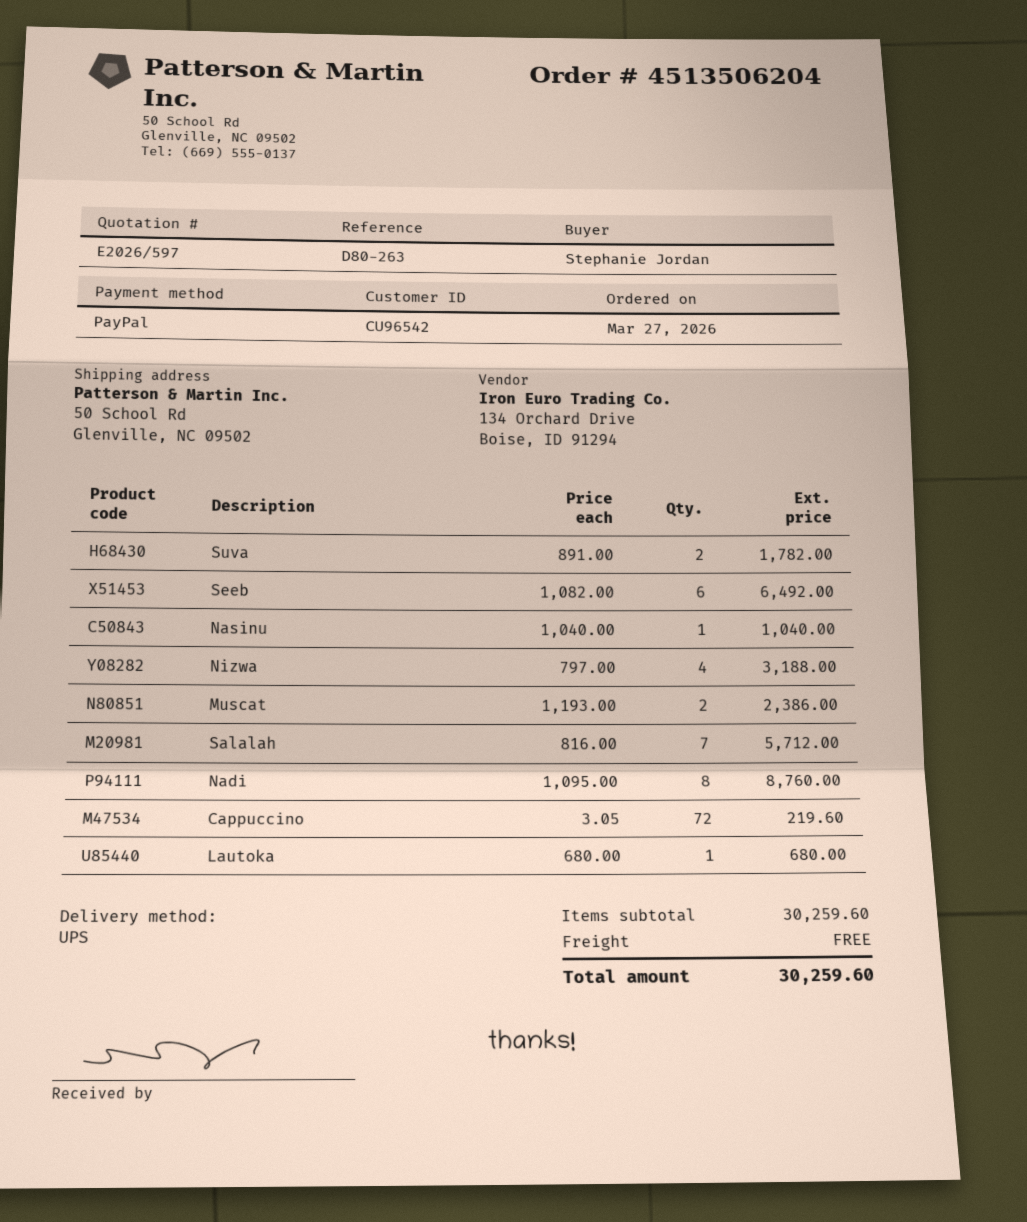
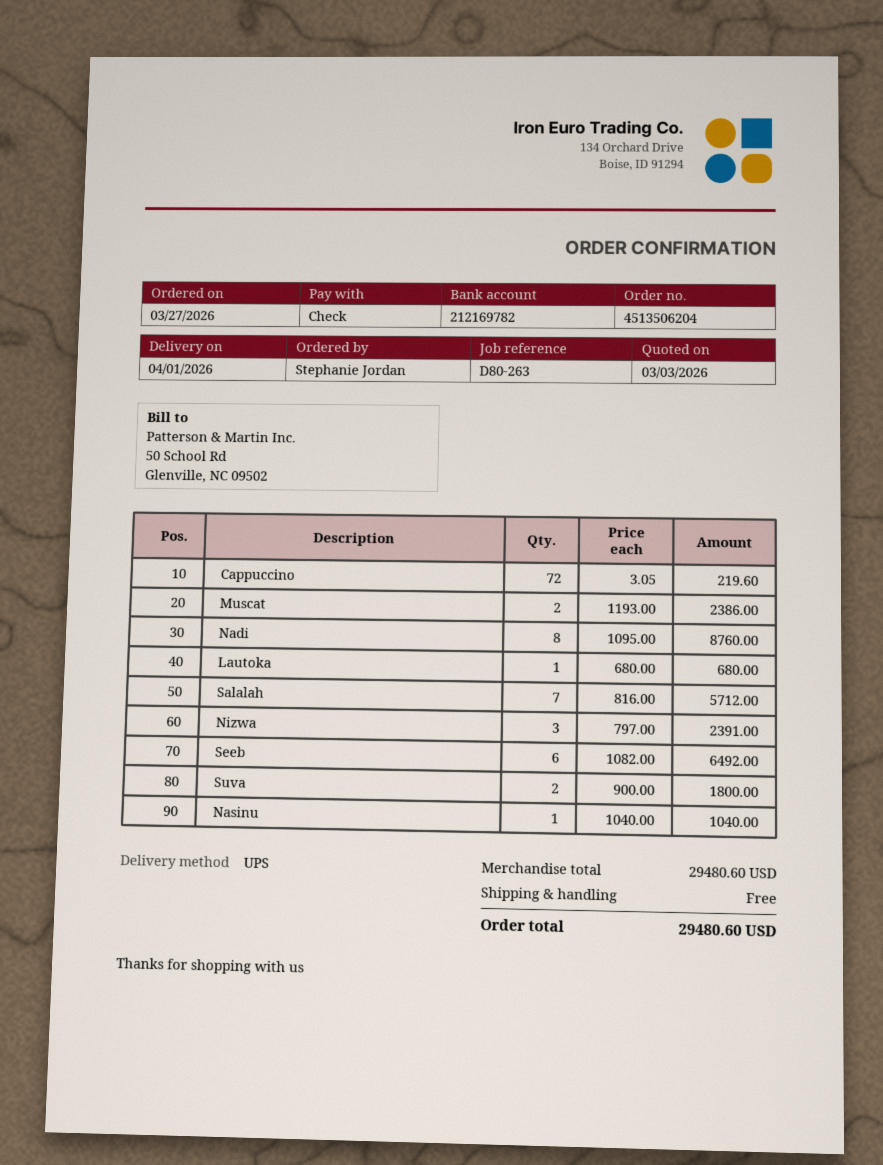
payment method: PayPal -> cheque
Suva: 2 x 891.00 = 1782.00 -> 2 x 900.00 = 1800.00
Nizwa: 4 x 797.00 = 3188.00 -> 3 x 797.00 = 2391.00
subtotal: 30259.60 -> 29480.60
total: 30259.60 -> 29480.60

